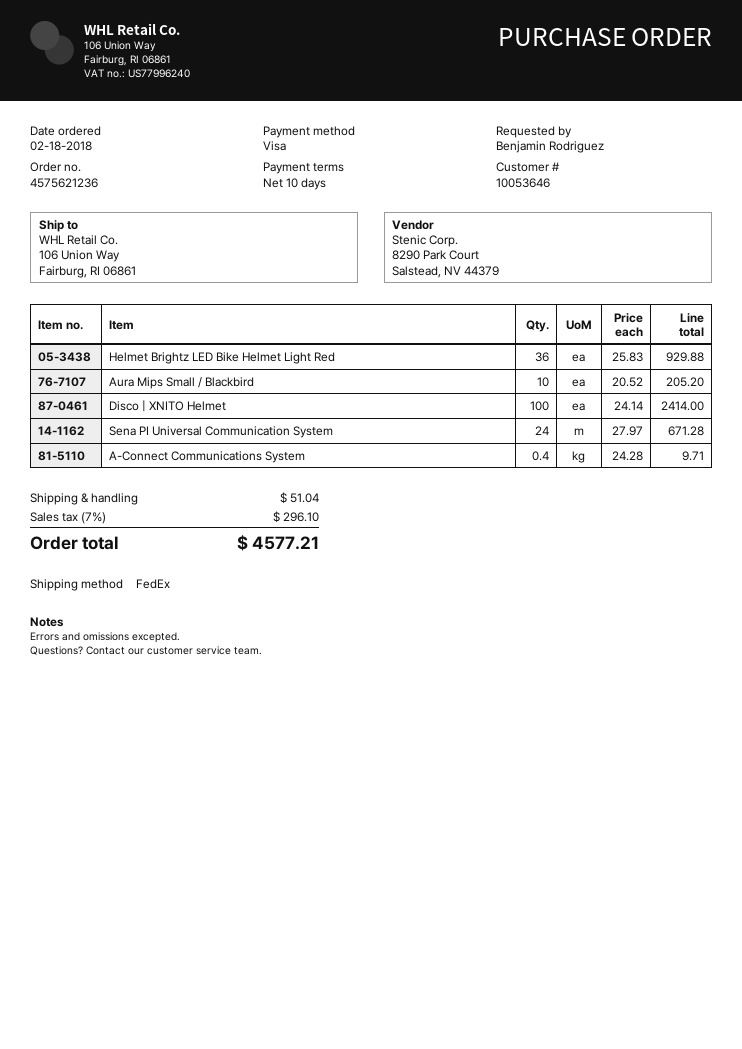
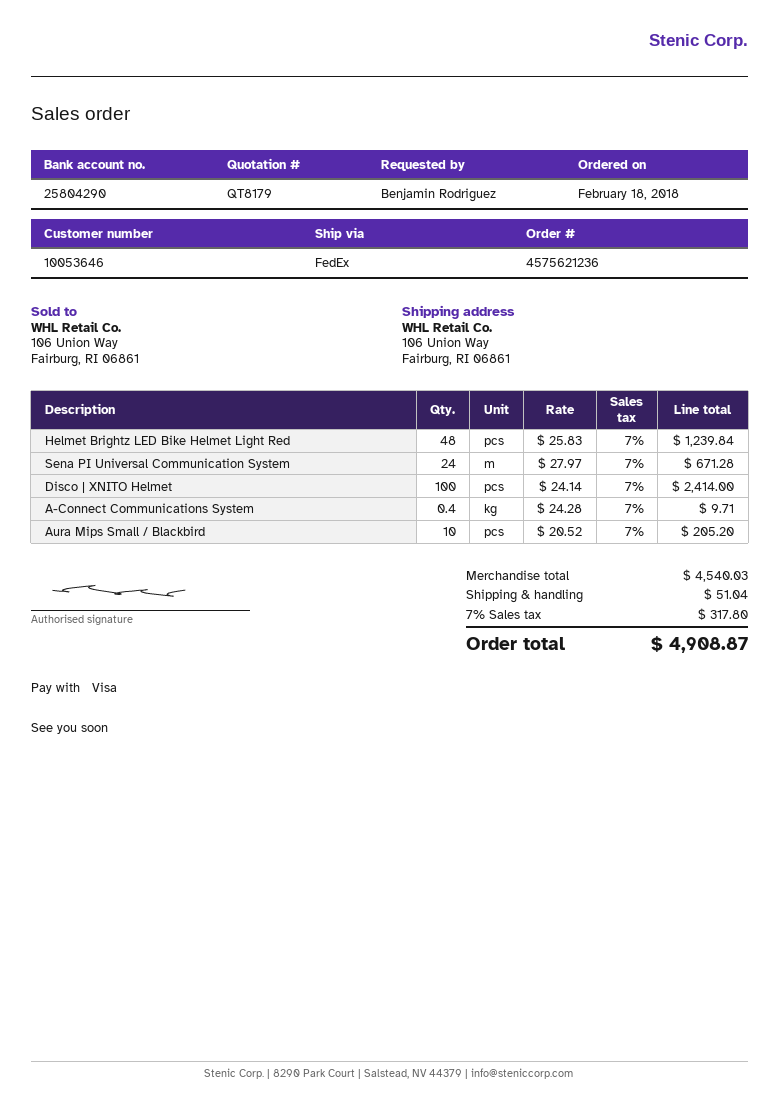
Helmet Brightz LED Bike Helmet Light Red: 36 x 25.83 = 929.88 -> 48 x 25.83 = 1239.84
tax: 7% = 296.10 -> 7% = 317.80
total: 4577.21 -> 4908.87

